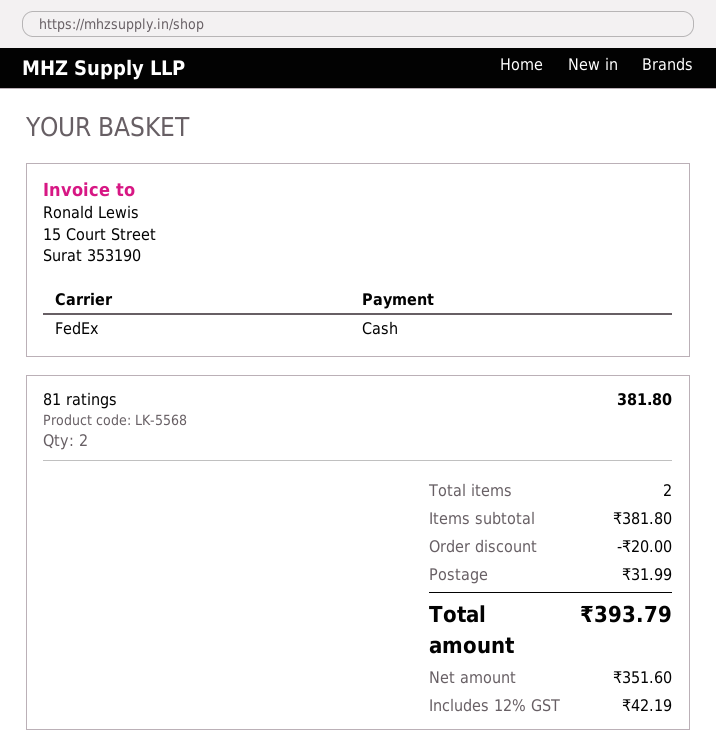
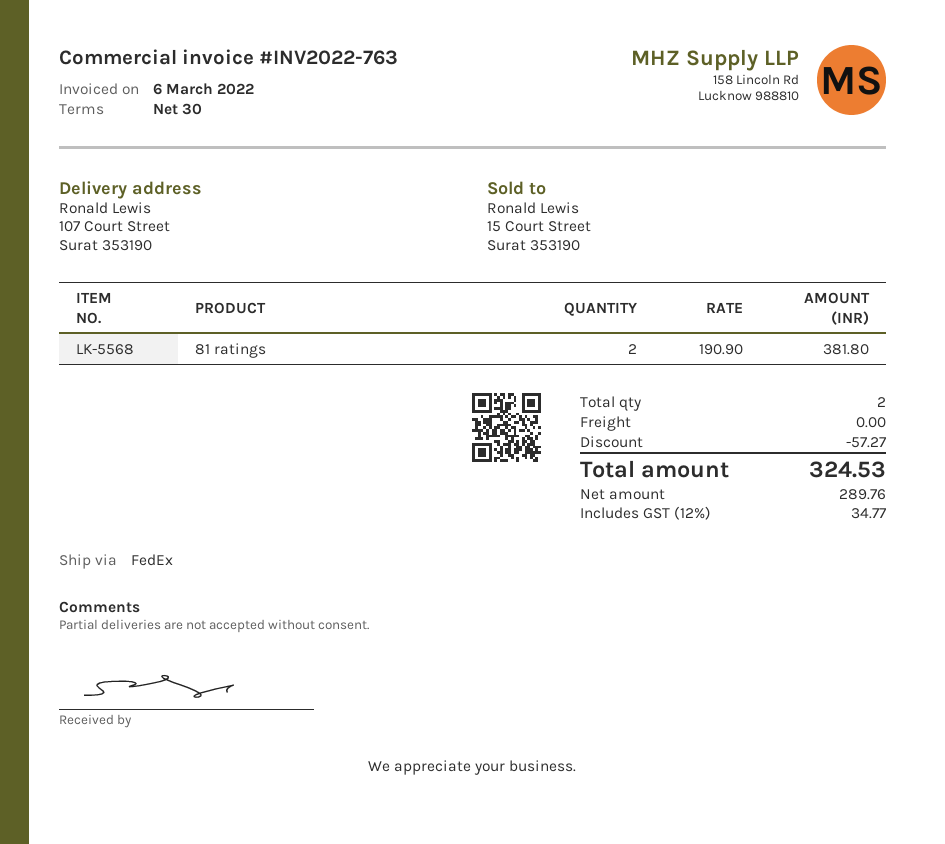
discount: 20.00 -> 57.27
shipping: 31.99 -> 0.00
net: 351.60 -> 289.76
tax: 12% = 42.19 -> 12% = 34.77
total: 393.79 -> 324.53

